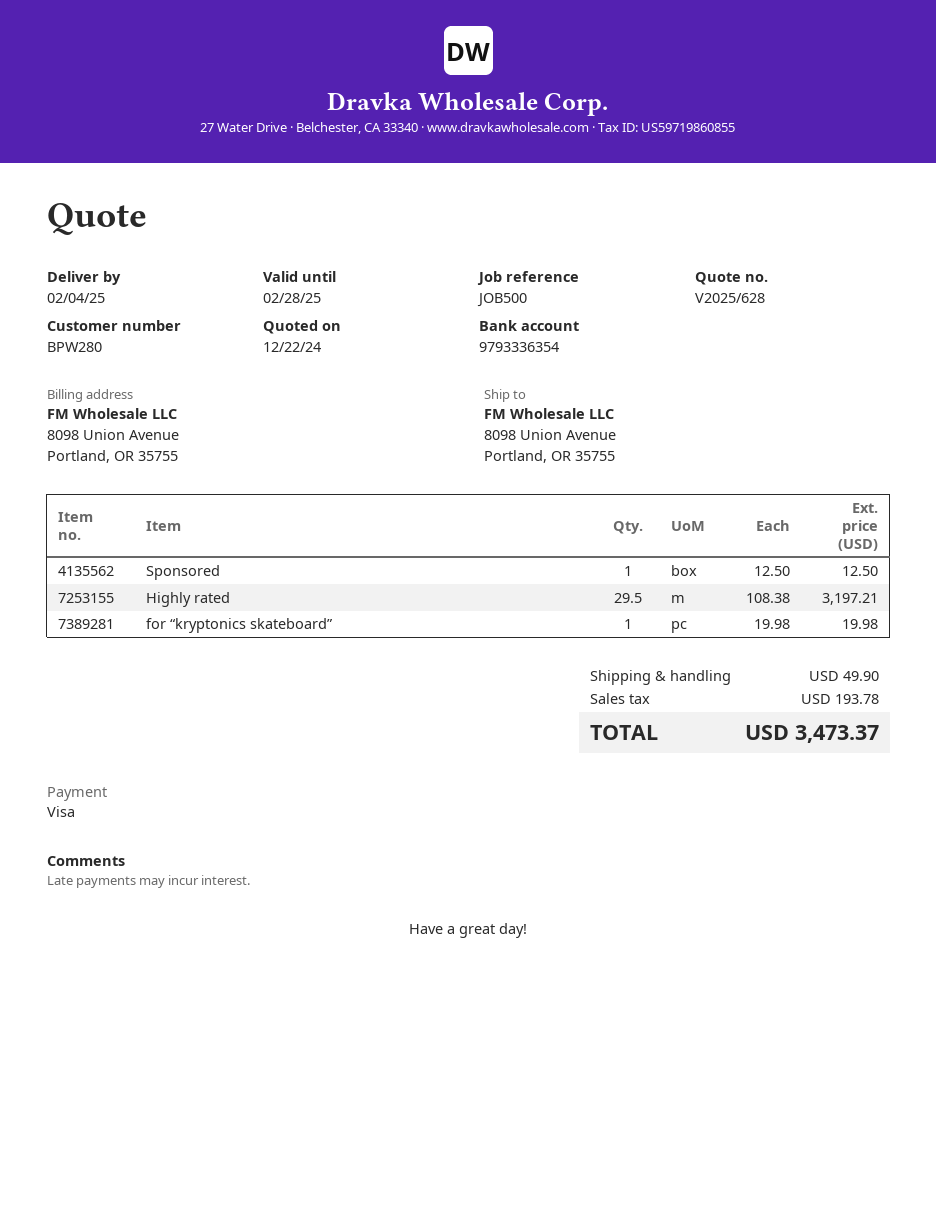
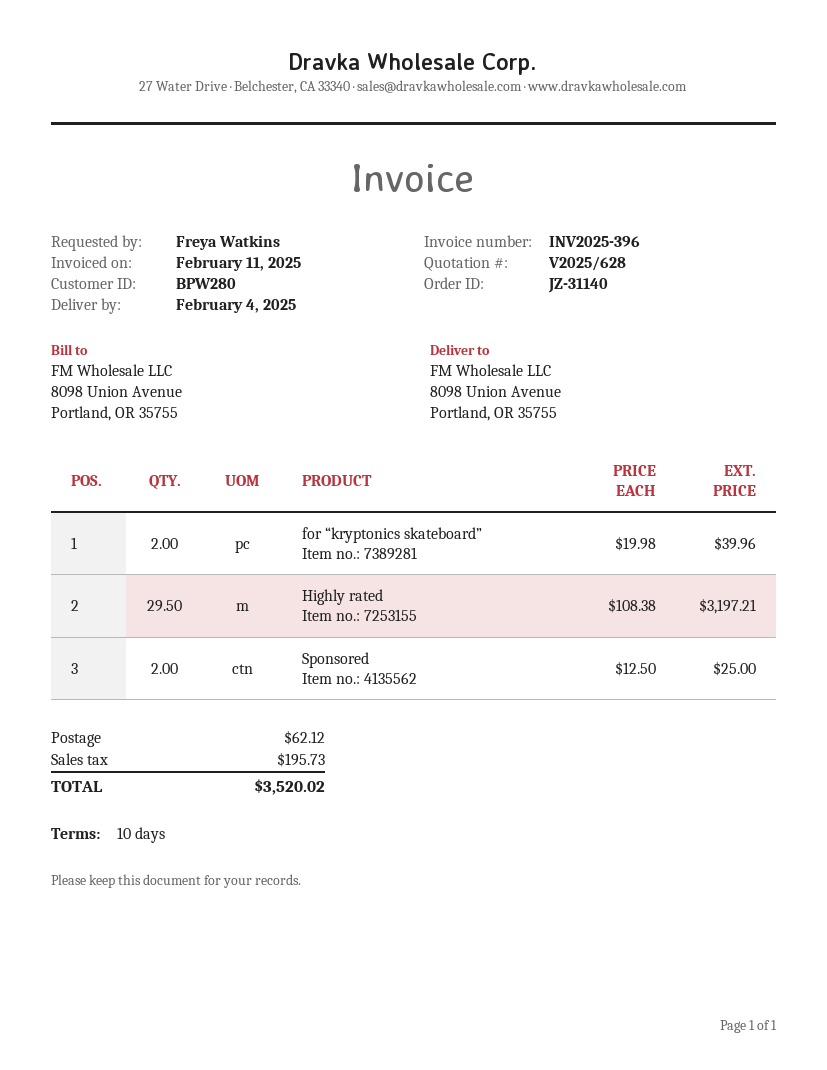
Sponsored: 1 x 12.50 = 12.50 -> 2 x 12.50 = 25.00
for “kryptonics skateboard”: 1 x 19.98 = 19.98 -> 2 x 19.98 = 39.96
shipping: 49.90 -> 62.12
tax: 193.78 -> 195.73
total: 3473.37 -> 3520.02

